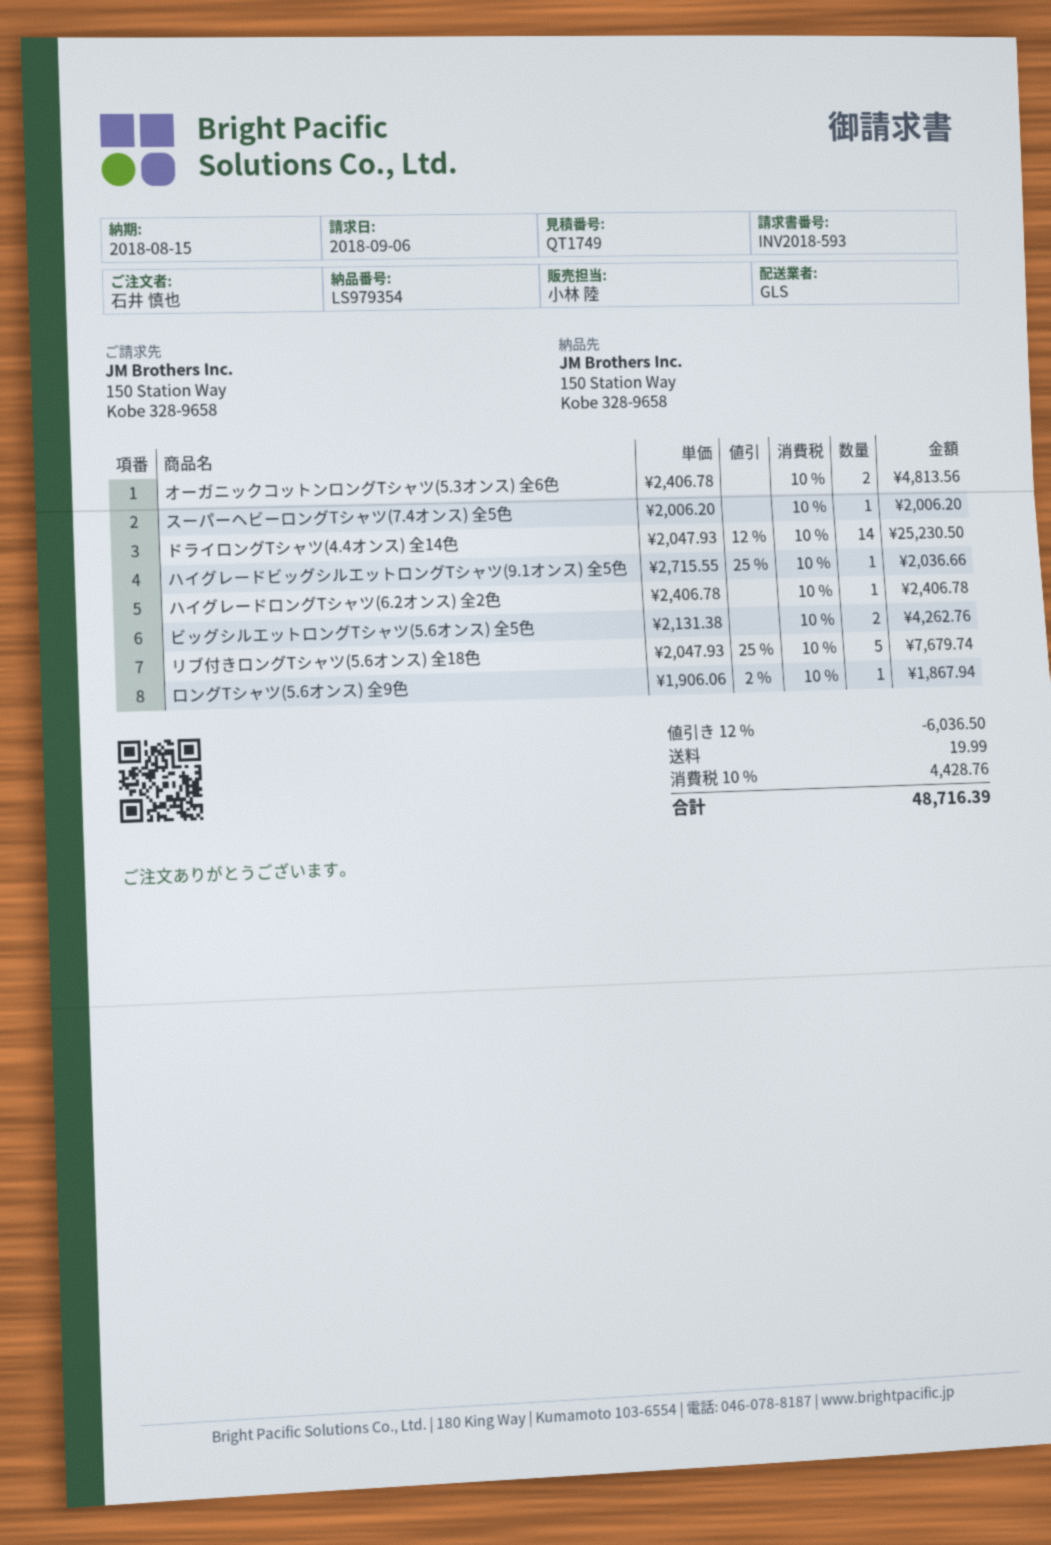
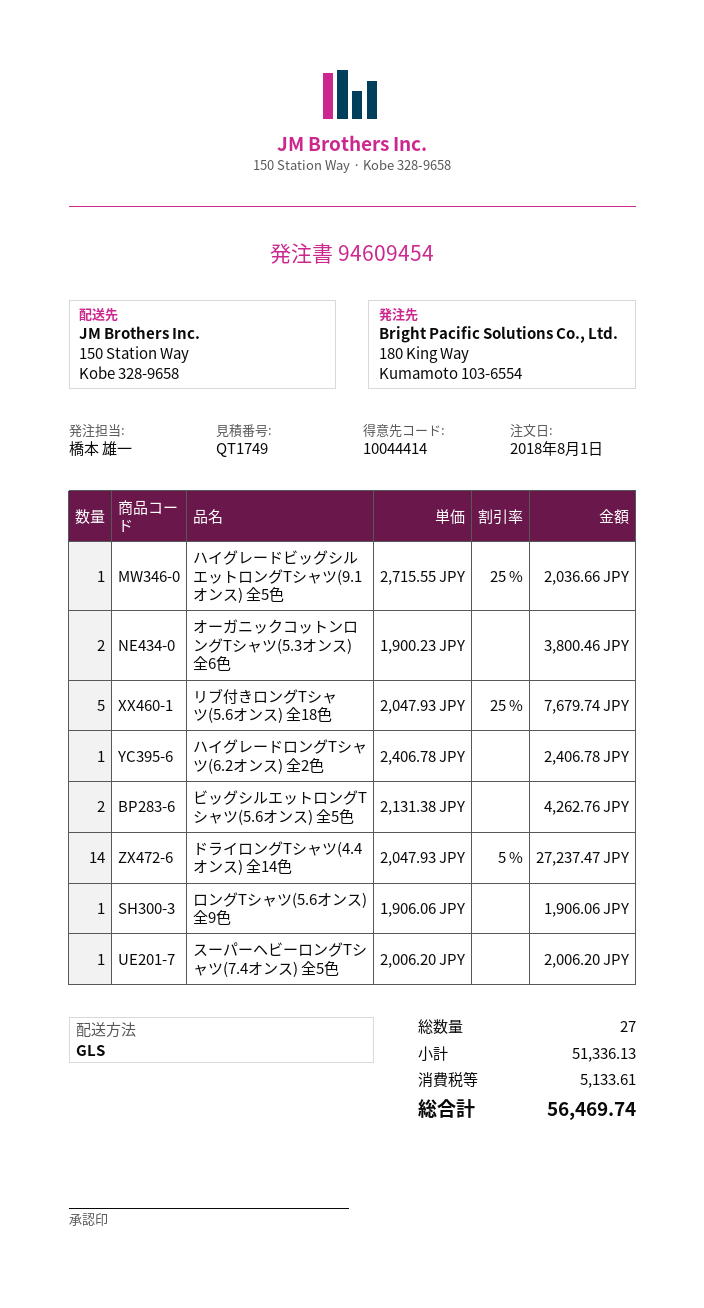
ordered by: 石井 慎也 -> 橋本 雄一
オーガニックコットンロングTシャツ(5.3オンス) 全6色: 2 x 2406.78 = 4813.56 -> 2 x 1900.23 = 3800.46
ドライロングTシャツ(4.4オンス) 全14色: 14 x 2047.93 - 12% = 25230.50 -> 14 x 2047.93 - 5% = 27237.47
ロングTシャツ(5.6オンス) 全9色: 1 x 1906.06 - 2% = 1867.94 -> 1 x 1906.06 = 1906.06
discount: 12% = 6036.50 -> none
shipping: 19.99 -> none
tax: 4428.76 -> 5133.61
total: 48716.39 -> 56469.74

